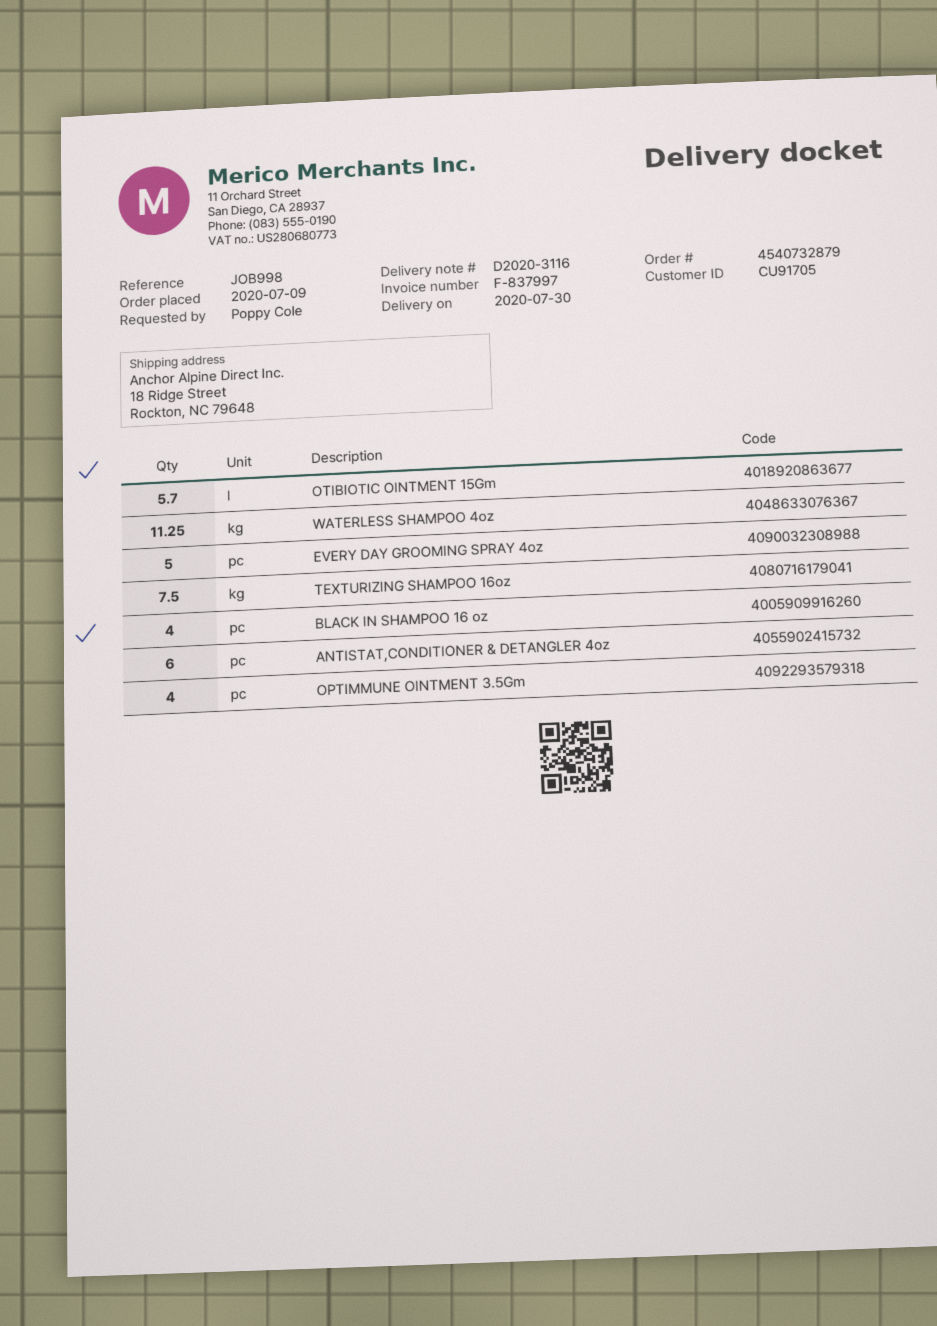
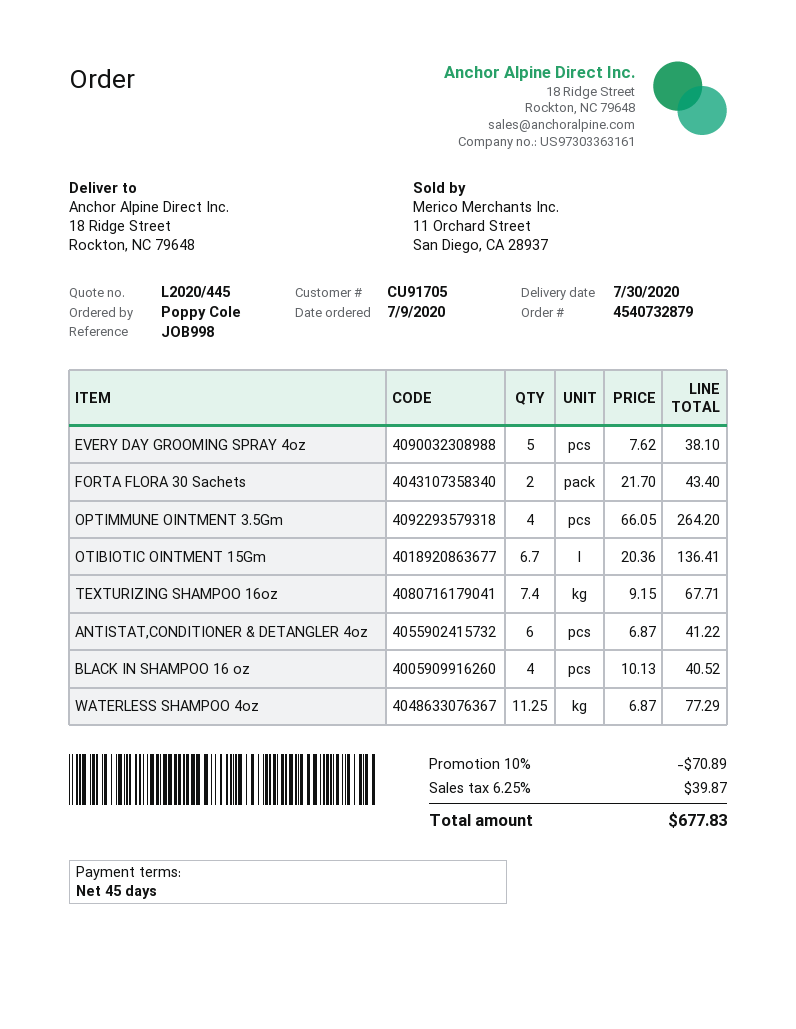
OTIBIOTIC OINTMENT 15Gm: 5.7 -> 6.7
TEXTURIZING SHAMPOO 16oz: 7.5 -> 7.4
FORTA FLORA 30 Sachets: none -> 2

